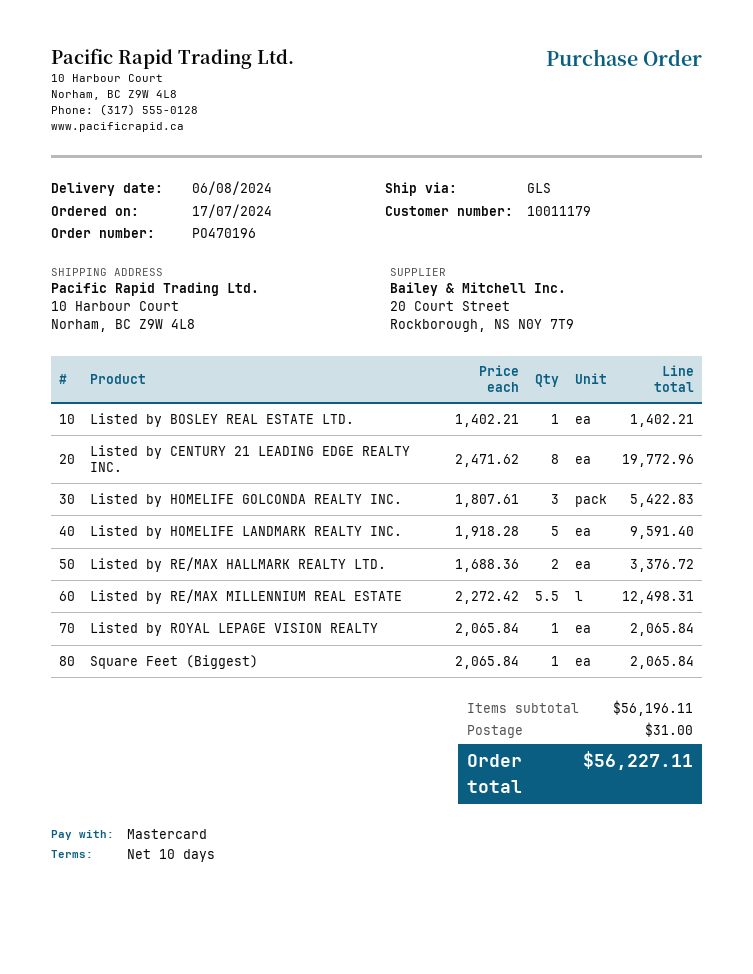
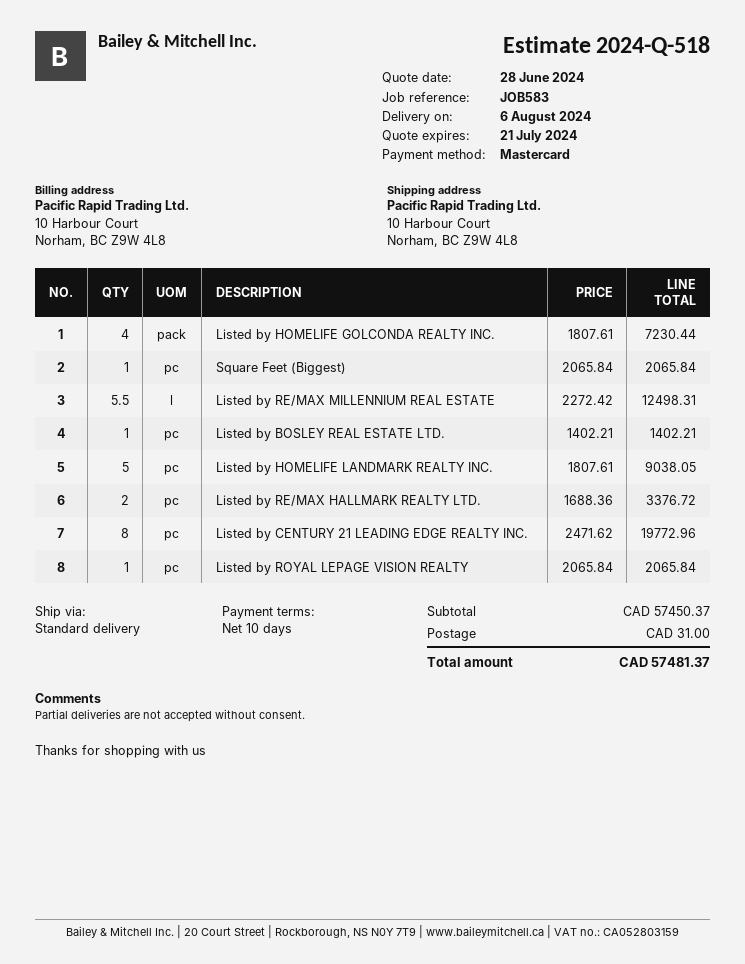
shipping method: GLS -> standard
Listed by HOMELIFE GOLCONDA REALTY INC.: 3 x 1807.61 = 5422.83 -> 4 x 1807.61 = 7230.44
Listed by HOMELIFE LANDMARK REALTY INC.: 5 x 1918.28 = 9591.40 -> 5 x 1807.61 = 9038.05
subtotal: 56196.11 -> 57450.37
total: 56227.11 -> 57481.37

